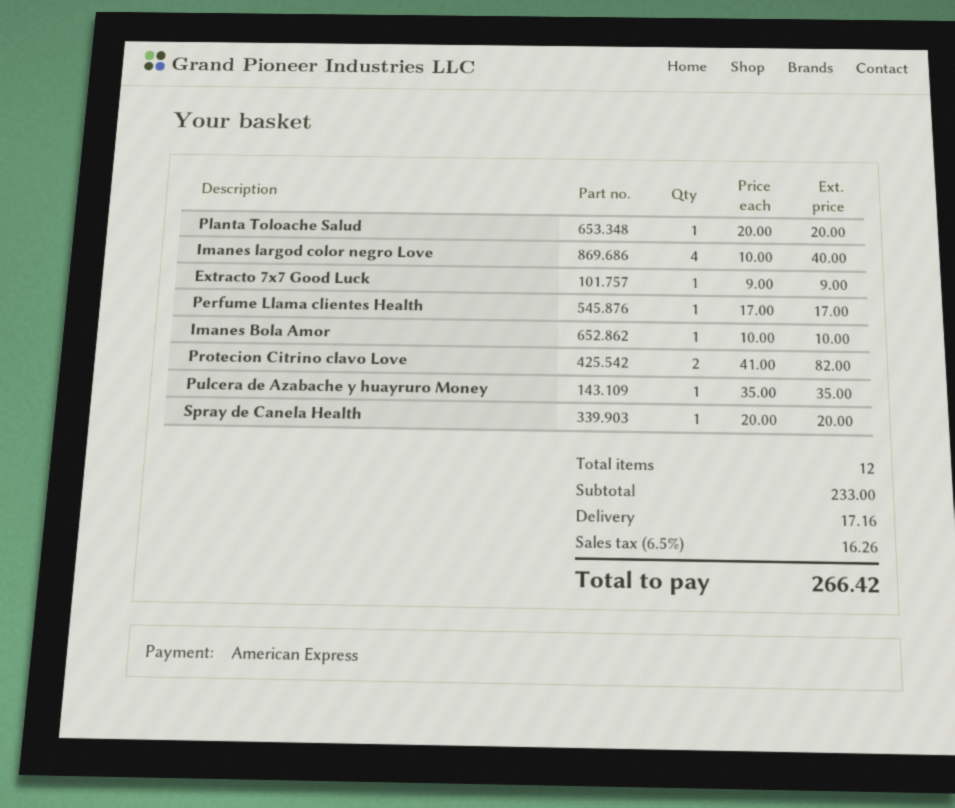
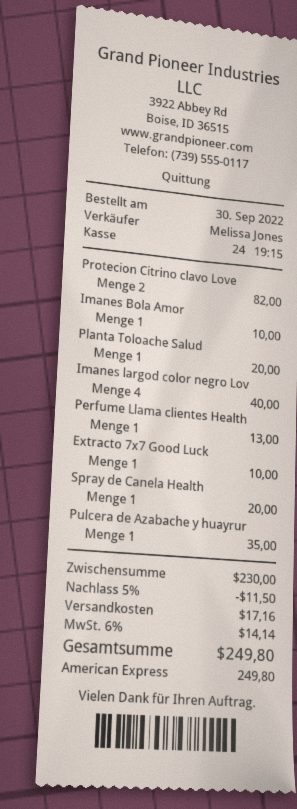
Extracto 7x7 Good Luck: 1 for 9.00 -> 1 for 10.00
Perfume Llama clientes Health: 1 for 17.00 -> 1 for 13.00
subtotal: 233.00 -> 230.00
discount: none -> 5% = 11.50
tax: 6.5% = 16.26 -> 6% = 14.14
total: 266.42 -> 249.80

